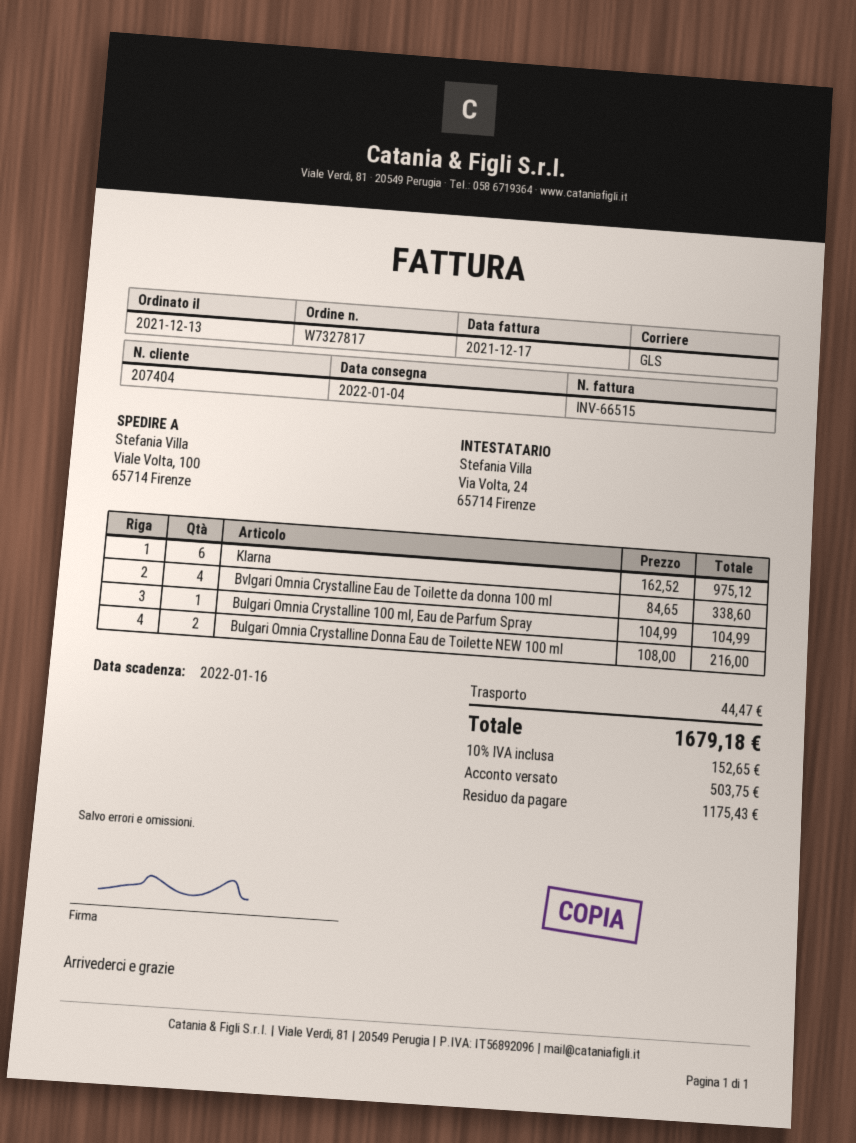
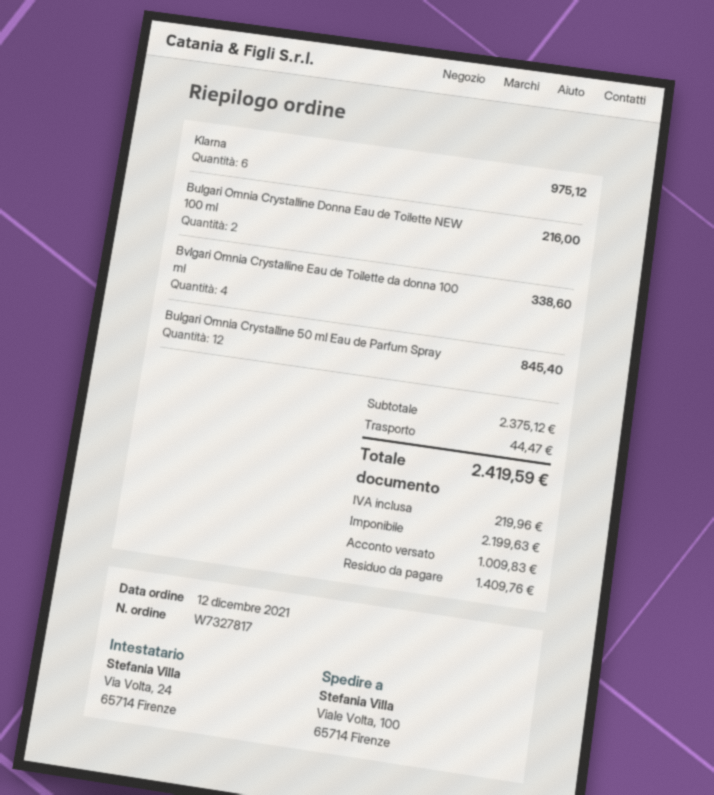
order date: 2021-12-13 -> 2021-12-12
Bulgari Omnia Crystalline 100 ml, Eau de Parfum Spray: 1 for 104.99 -> none
Bulgari Omnia Crystalline 50 ml Eau de Parfum Spray: none -> 12 for 845.40
tax: 152.65 -> 219.96
total: 1679.18 -> 2419.59
deposit: 503.75 -> 1009.83
balance: 1175.43 -> 1409.76

